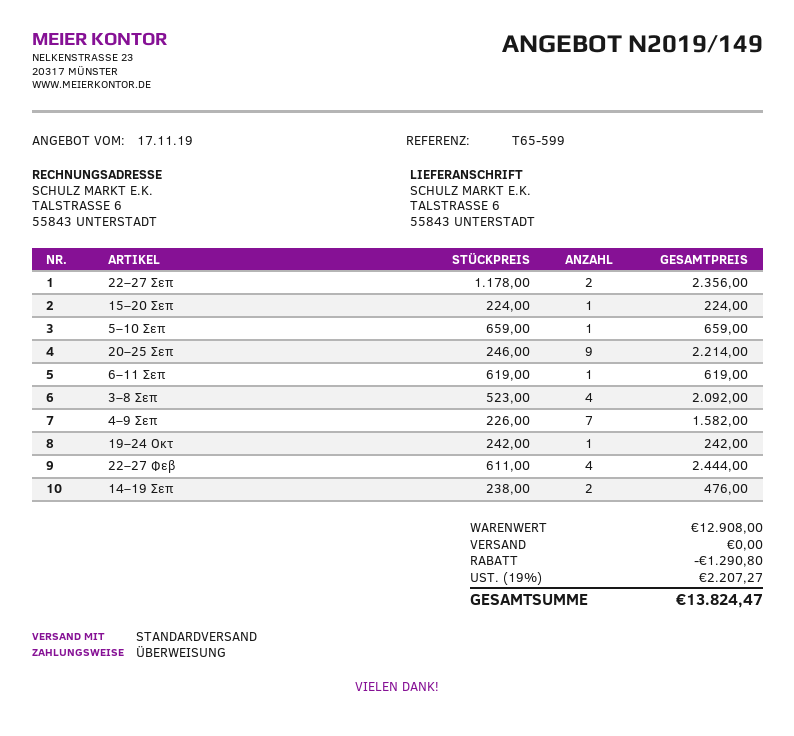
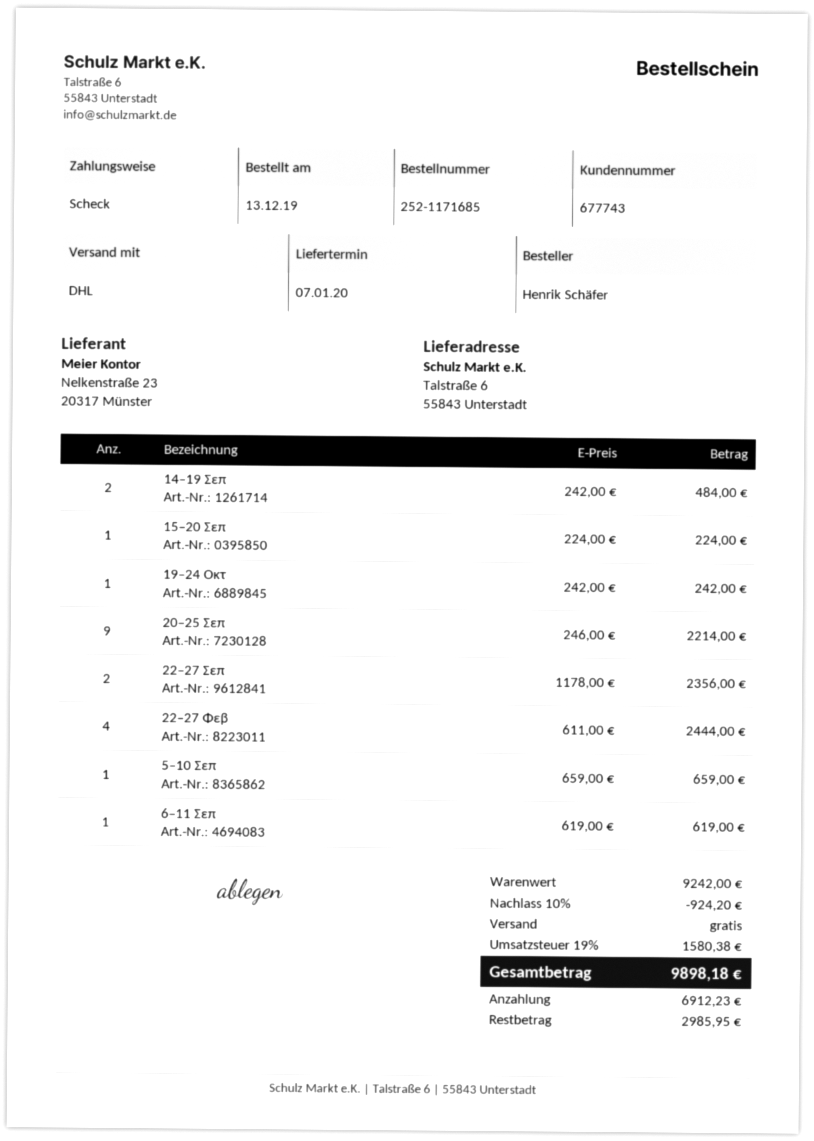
payment method: bank transfer -> cheque
shipping method: standard -> DHL
3–8 Σεπ: 4 x 523.00 = 2092.00 -> none
4–9 Σεπ: 7 x 226.00 = 1582.00 -> none
14–19 Σεπ: 2 x 238.00 = 476.00 -> 2 x 242.00 = 484.00
subtotal: 12908.00 -> 9242.00
discount: 1290.80 -> 924.20
tax: 19% = 2207.27 -> 19% = 1580.38
total: 13824.47 -> 9898.18

